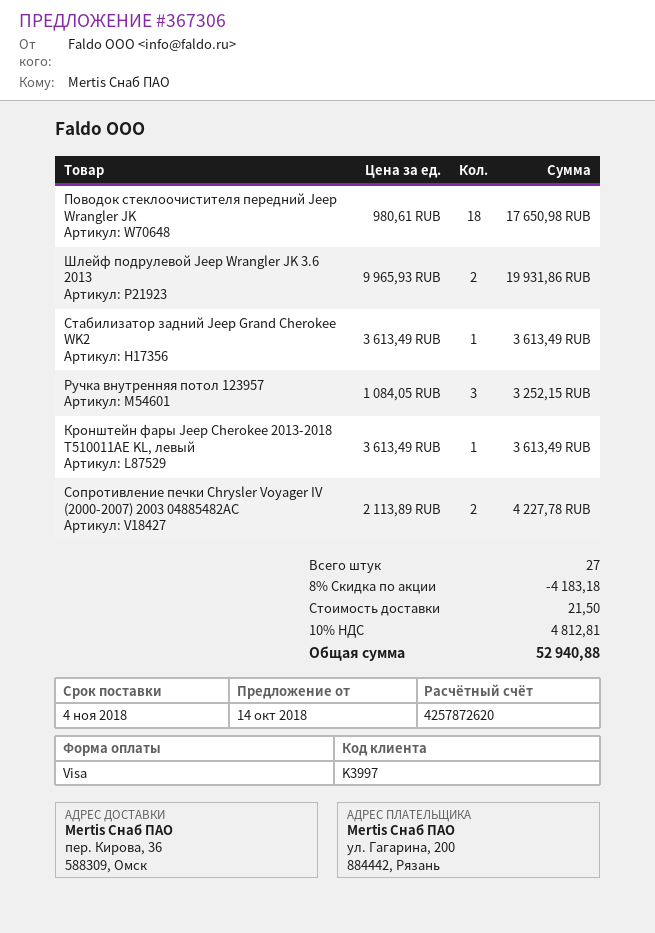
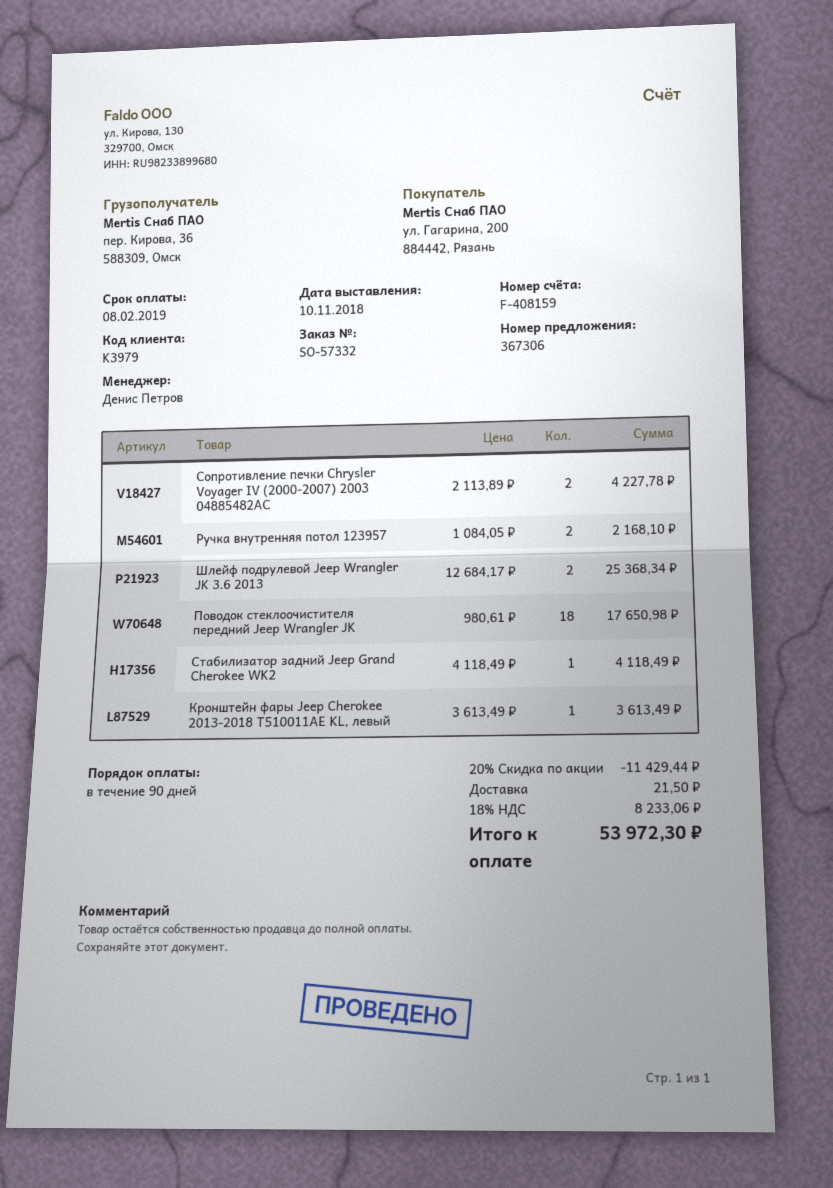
customer number: K3997 -> K3979
Шлейф подрулевой Jeep Wrangler JK 3.6 2013: 2 x 9965.93 = 19931.86 -> 2 x 12684.17 = 25368.34
Стабилизатор задний Jeep Grand Cherokee WK2: 1 x 3613.49 = 3613.49 -> 1 x 4118.49 = 4118.49
Ручка внутренняя потол 123957: 3 x 1084.05 = 3252.15 -> 2 x 1084.05 = 2168.10
discount: 8% = 4183.18 -> 20% = 11429.44
tax: 10% = 4812.81 -> 18% = 8233.06
total: 52940.88 -> 53972.30

